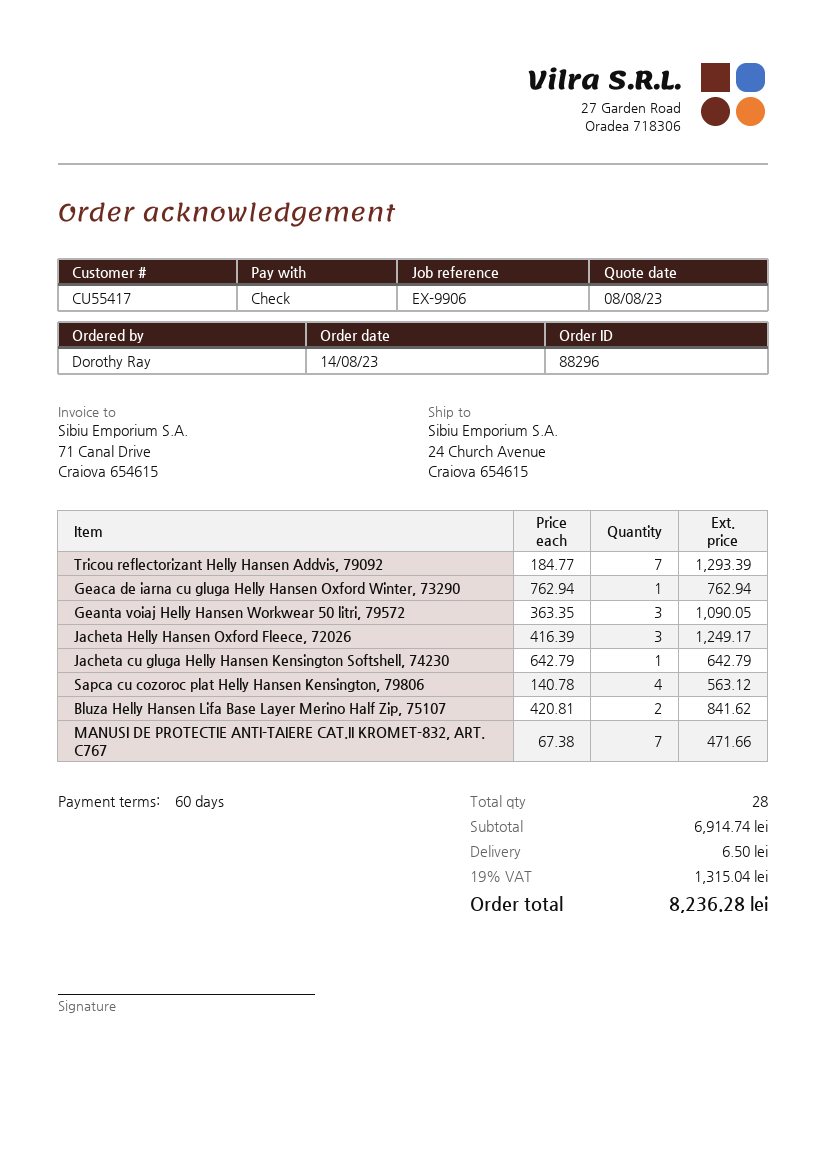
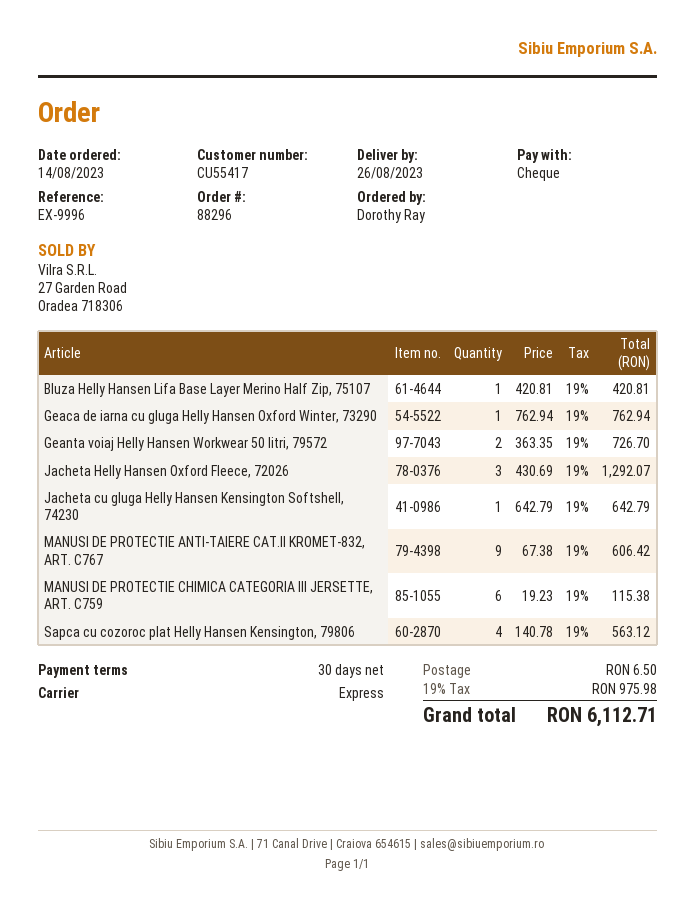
payment terms: 60 days -> 30 days
reference: EX-9906 -> EX-9996
Tricou reflectorizant Helly Hansen Addvis, 79092: 7 x 184.77 = 1293.39 -> none
Geanta voiaj Helly Hansen Workwear 50 litri, 79572: 3 x 363.35 = 1090.05 -> 2 x 363.35 = 726.70
Jacheta Helly Hansen Oxford Fleece, 72026: 3 x 416.39 = 1249.17 -> 3 x 430.69 = 1292.07
Bluza Helly Hansen Lifa Base Layer Merino Half Zip, 75107: 2 x 420.81 = 841.62 -> 1 x 420.81 = 420.81
MANUSI DE PROTECTIE ANTI-TAIERE CAT.II KROMET-832, ART. C767: 7 x 67.38 = 471.66 -> 9 x 67.38 = 606.42
MANUSI DE PROTECTIE CHIMICA CATEGORIA III JERSETTE, ART. C759: none -> 6 x 19.23 = 115.38
tax: 19% = 1315.04 -> 19% = 975.98
total: 8236.28 -> 6112.71

